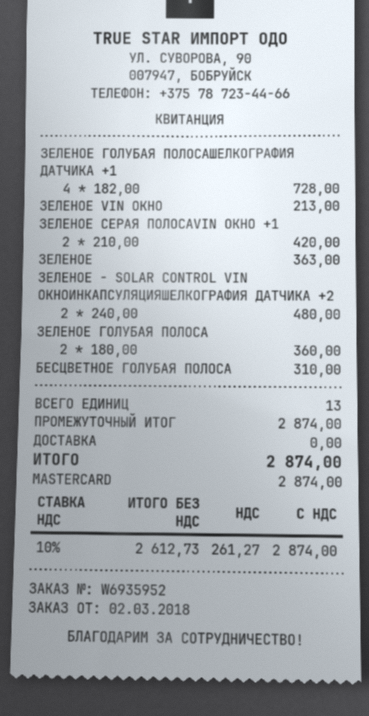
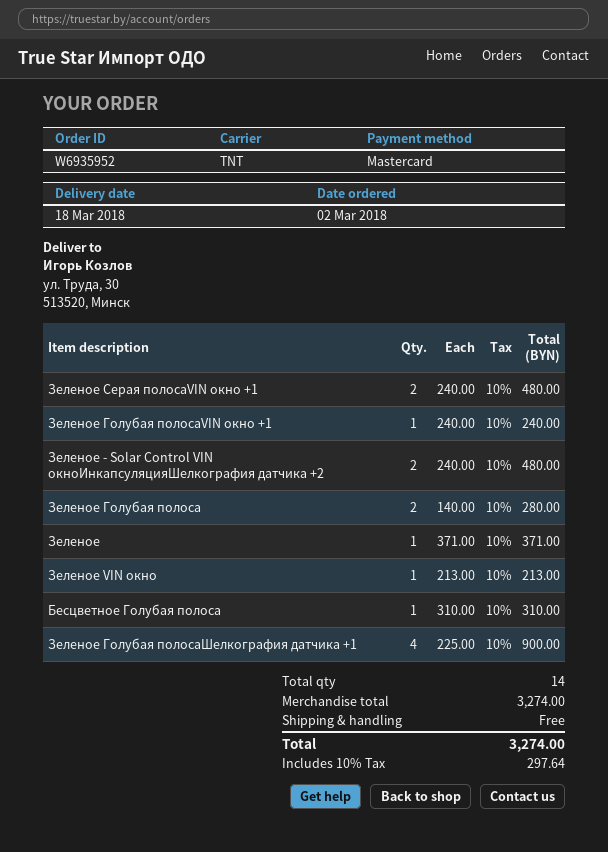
ЗЕЛЕНОЕ ГОЛУБАЯ ПОЛОСАШЕЛКОГРАФИЯ ДАТЧИКА +1: 4 x 182.00 = 728.00 -> 4 x 225.00 = 900.00
ЗЕЛЕНОЕ СЕРАЯ ПОЛОСАVIN ОКНО +1: 2 x 210.00 = 420.00 -> 2 x 240.00 = 480.00
ЗЕЛЕНОЕ: 1 x 363.00 = 363.00 -> 1 x 371.00 = 371.00
ЗЕЛЕНОЕ ГОЛУБАЯ ПОЛОСА: 2 x 180.00 = 360.00 -> 2 x 140.00 = 280.00
Зеленое Голубая полосаVIN окно +1: none -> 1 x 240.00 = 240.00
total quantity: 13 -> 14
subtotal: 2874.00 -> 3274.00
tax: 10% = 261.27 -> 10% = 297.64
total: 2874.00 -> 3274.00

